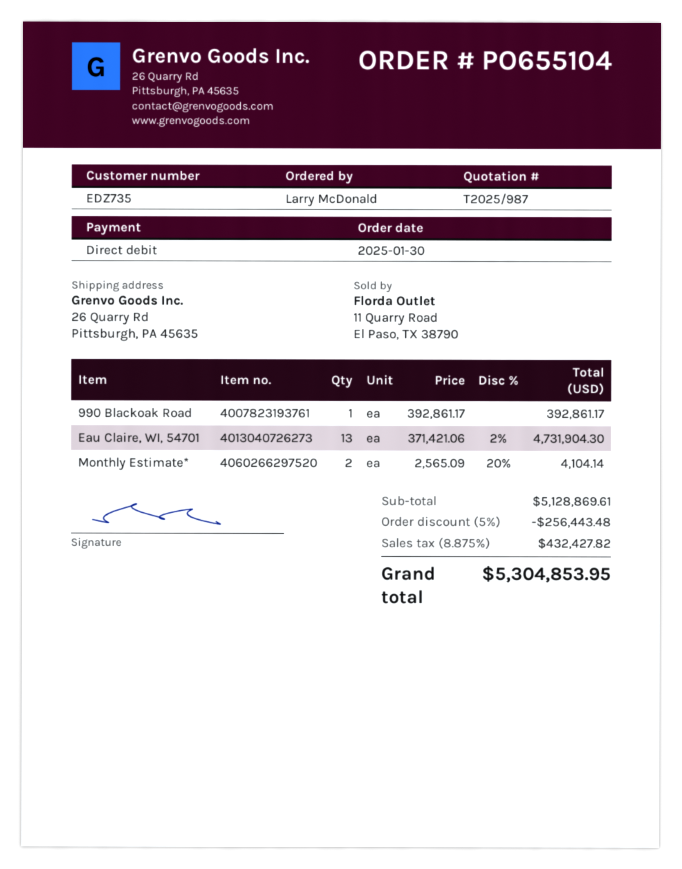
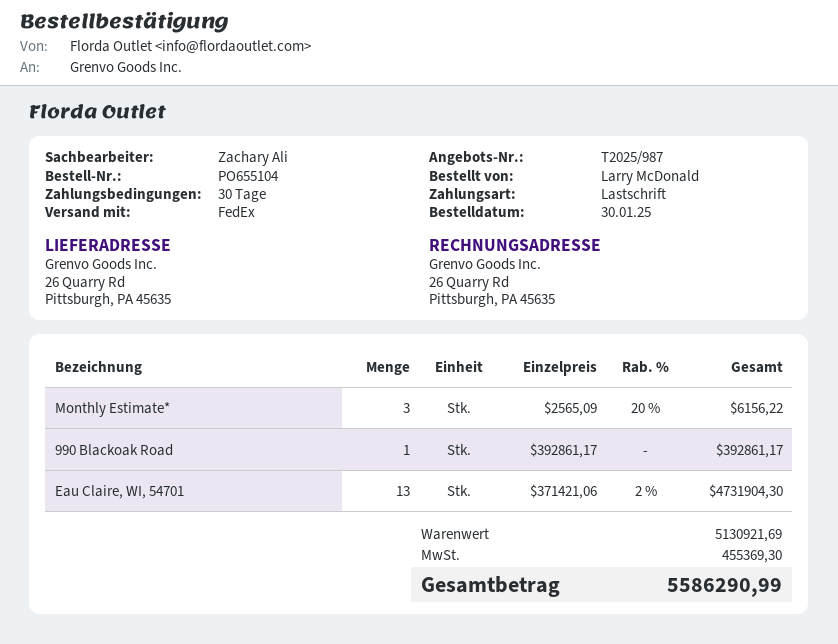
Monthly Estimate*: 2 x 2565.09 - 20% = 4104.14 -> 3 x 2565.09 - 20% = 6156.22
subtotal: 5128869.61 -> 5130921.69
discount: 5% = 256443.48 -> none
tax: 432427.82 -> 455369.30
total: 5304853.95 -> 5586290.99

